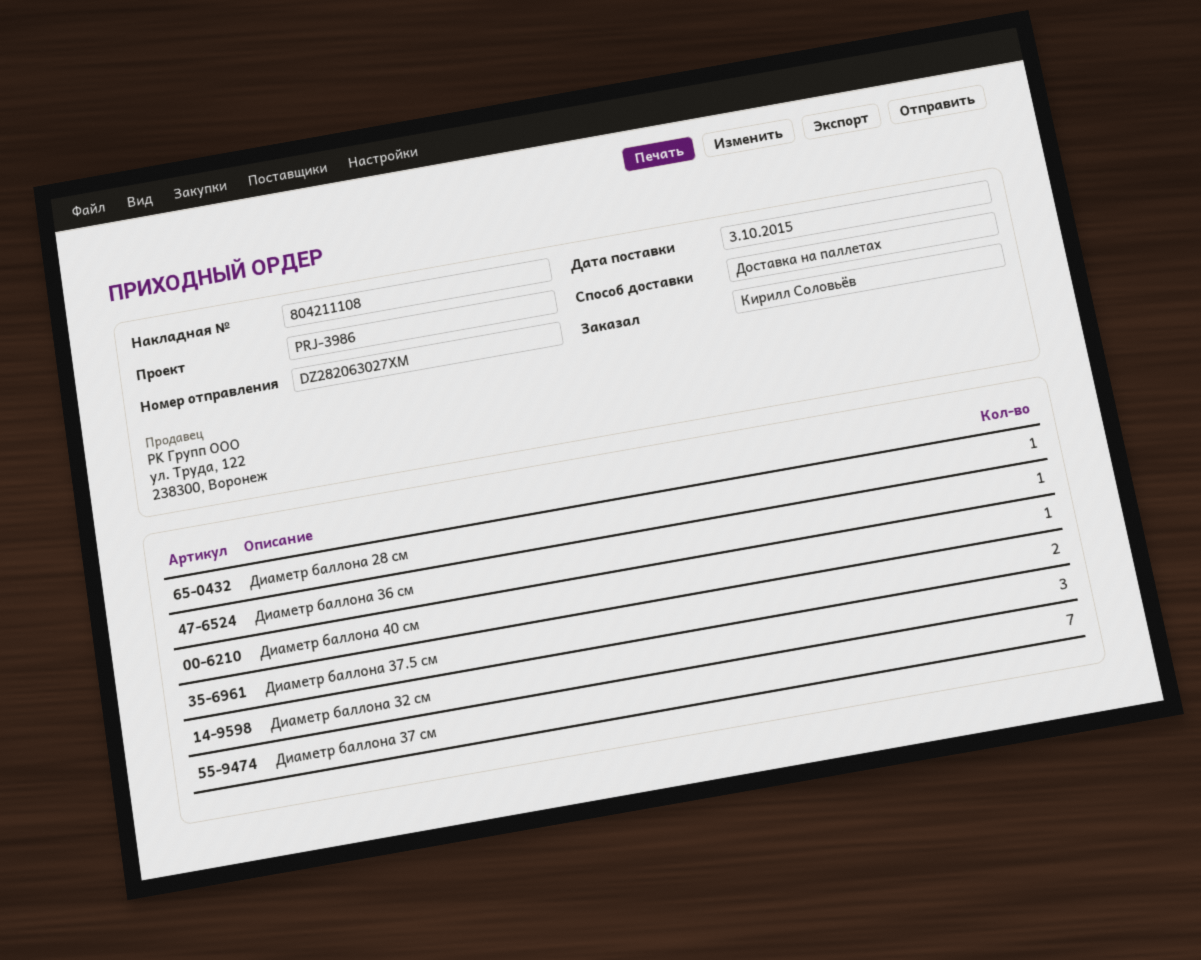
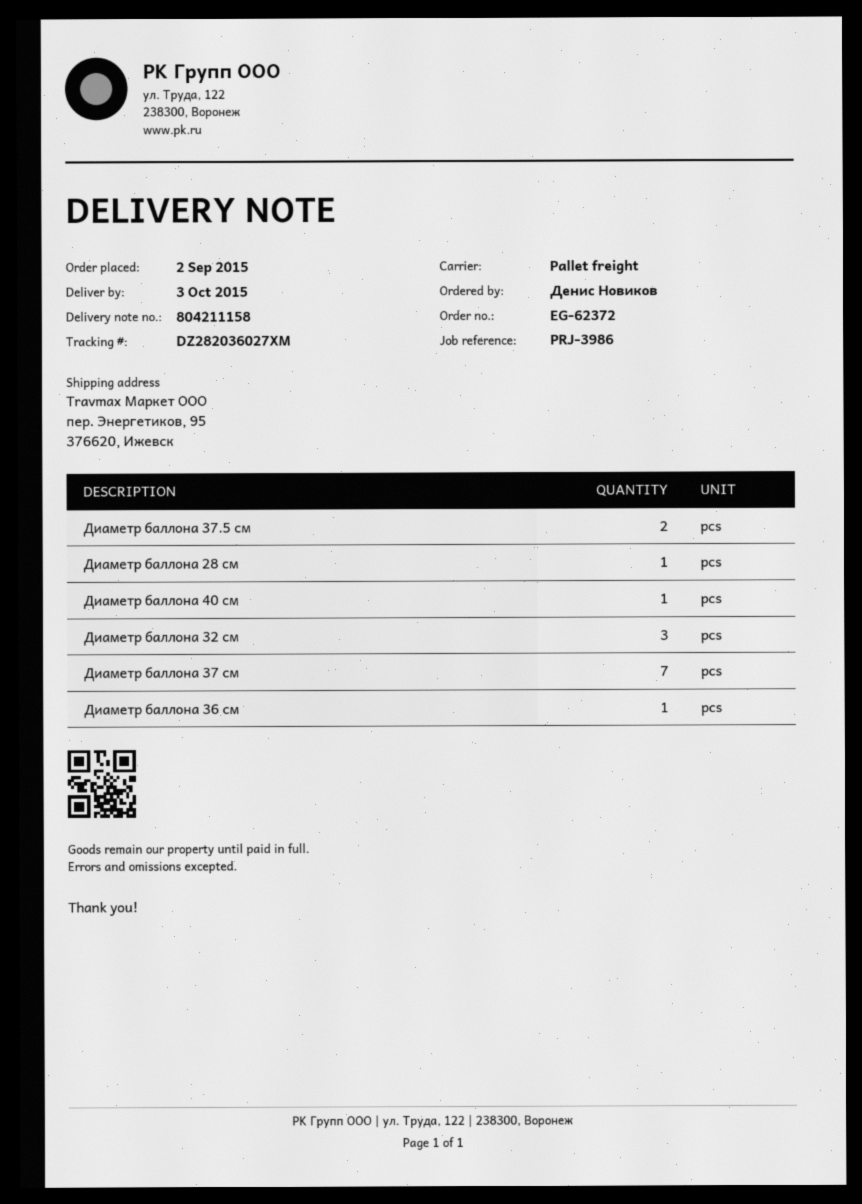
delivery note number: 804211108 -> 804211158
ordered by: Кирилл Соловьёв -> Денис Новиков
tracking number: DZ282063027XM -> DZ282036027XM

